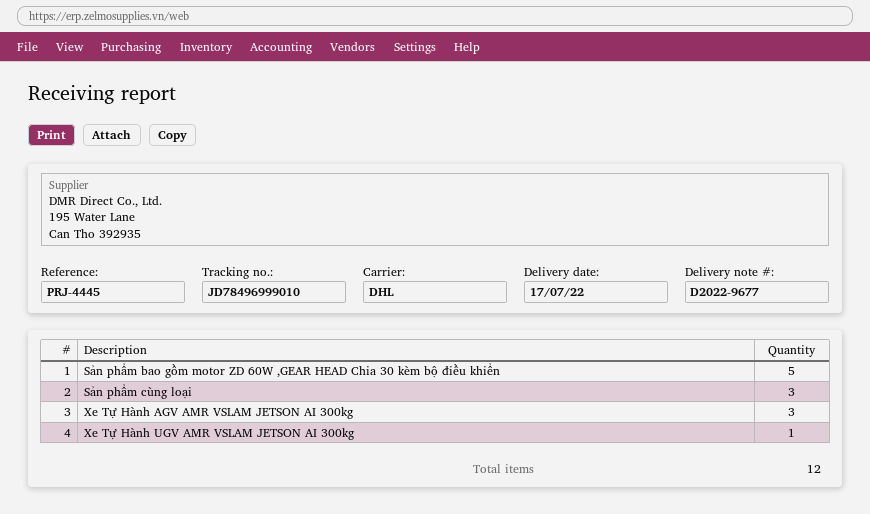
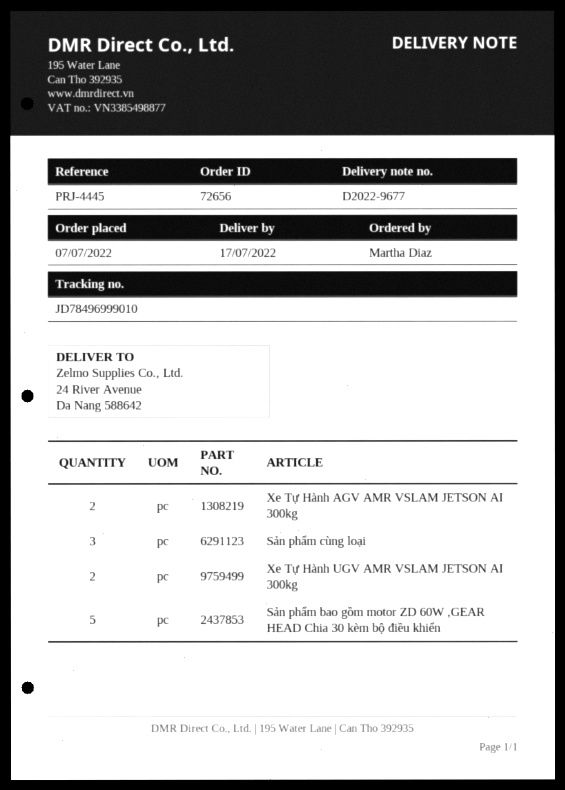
Xe Tự Hành AGV AMR VSLAM JETSON AI 300kg: 3 -> 2
Xe Tự Hành UGV AMR VSLAM JETSON AI 300kg: 1 -> 2

